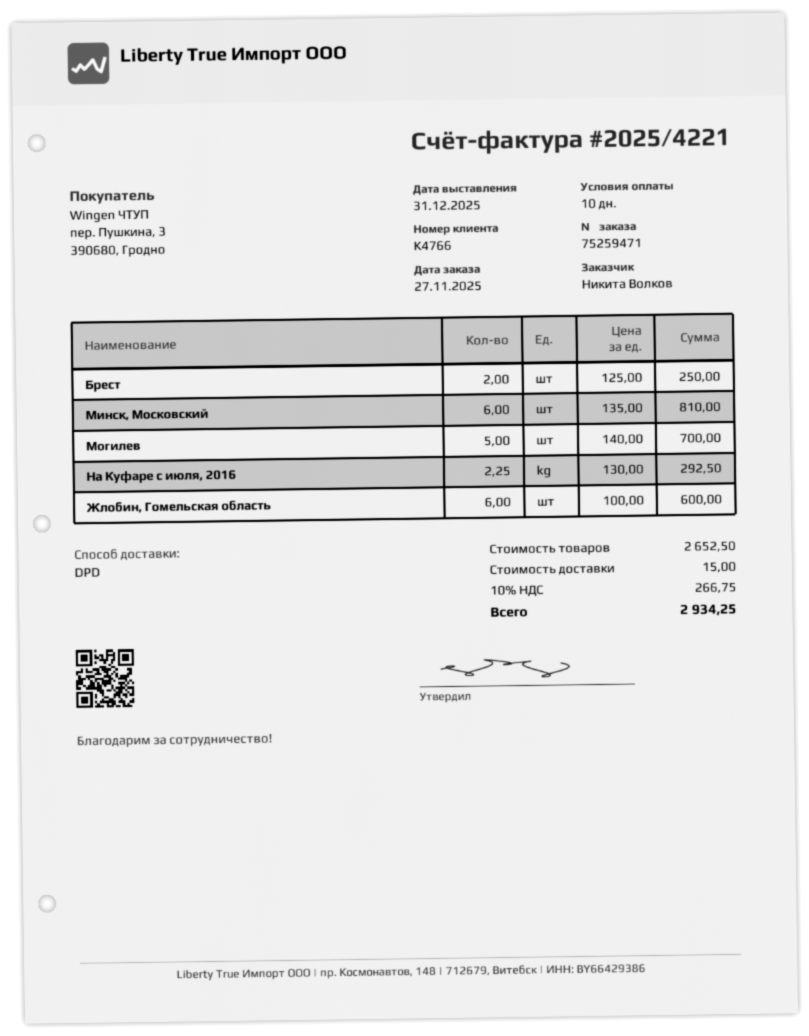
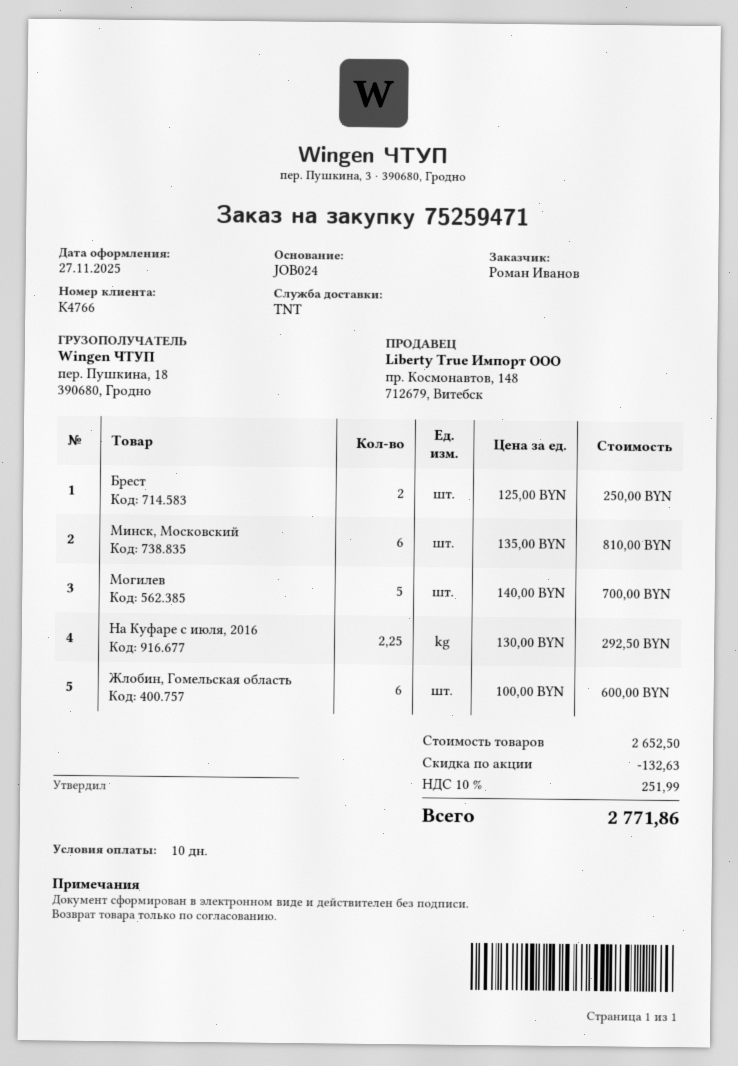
ordered by: Никита Волков -> Роман Иванов
shipping method: DPD -> TNT
discount: none -> 132.63
shipping: 15.00 -> none
tax: 10% = 266.75 -> 10% = 251.99
total: 2934.25 -> 2771.86

